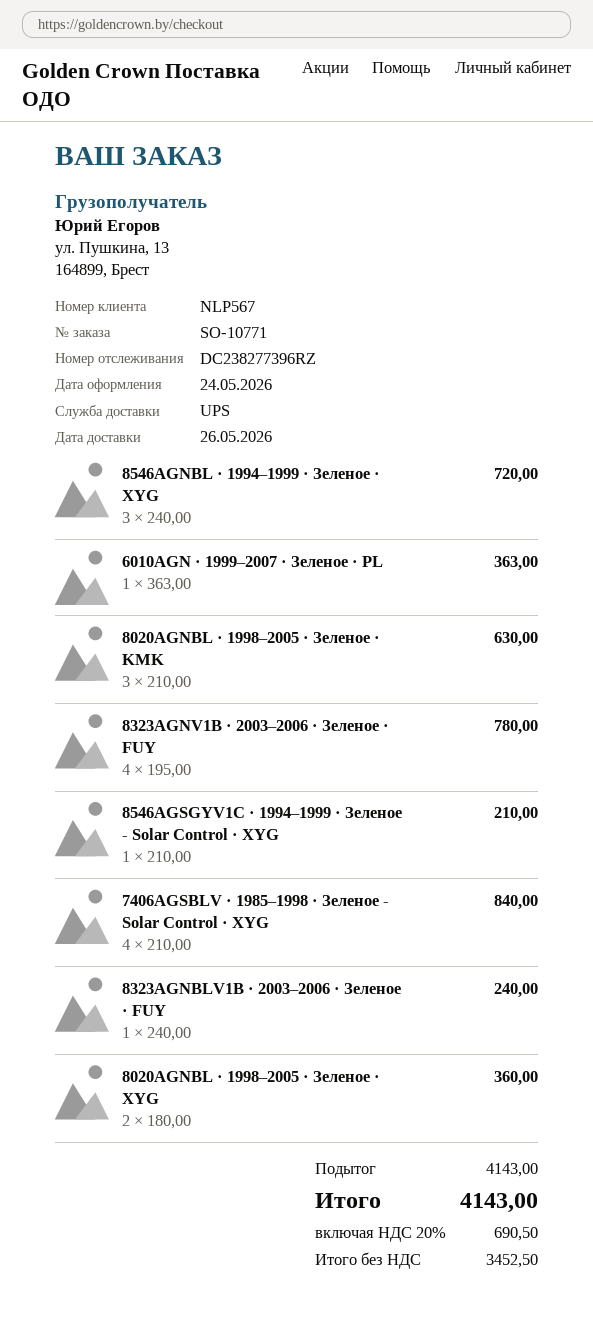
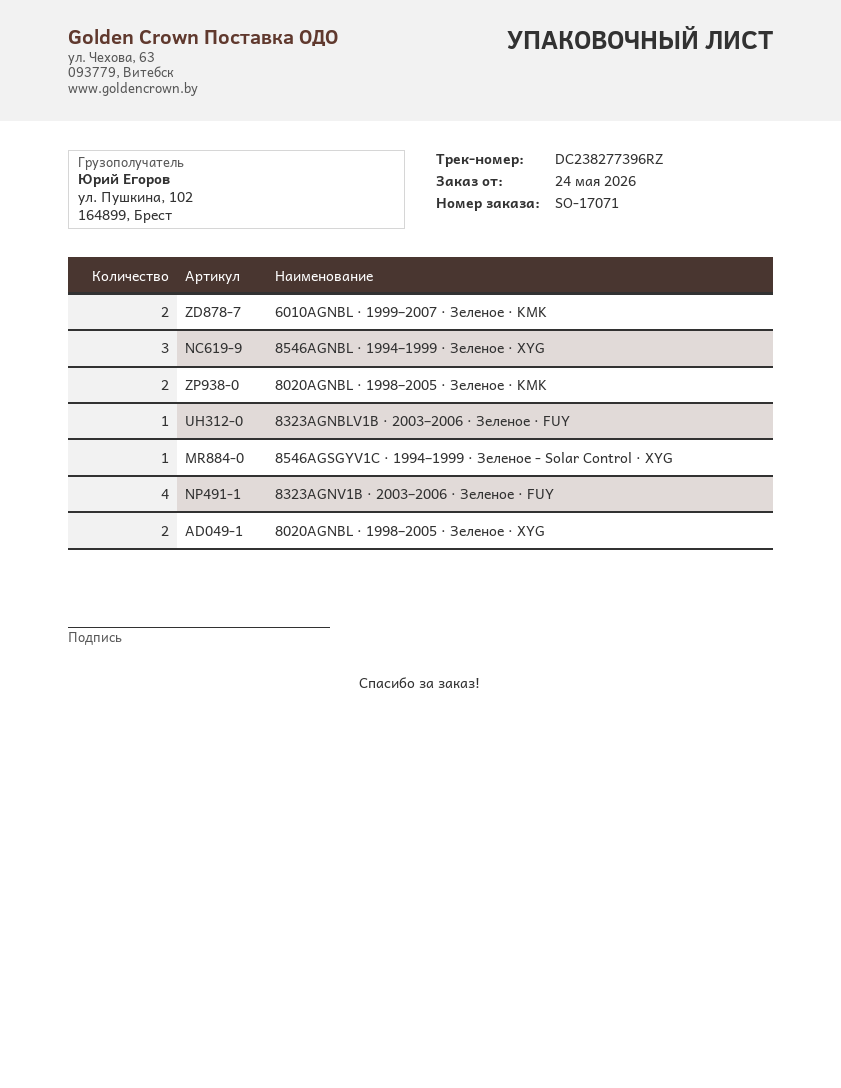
order number: SO-10771 -> SO-17071
ship to: ул. Пушкина, 13, 164899, Брест -> ул. Пушкина, 102, 164899, Брест
6010AGN · 1999–2007 · Зеленое · PL: 1 -> none
8020AGNBL · 1998–2005 · Зеленое · KMK: 3 -> 2
7406AGSBLV · 1985–1998 · Зеленое - Solar Control · XYG: 4 -> none
6010AGNBL · 1999–2007 · Зеленое · KMK: none -> 2

